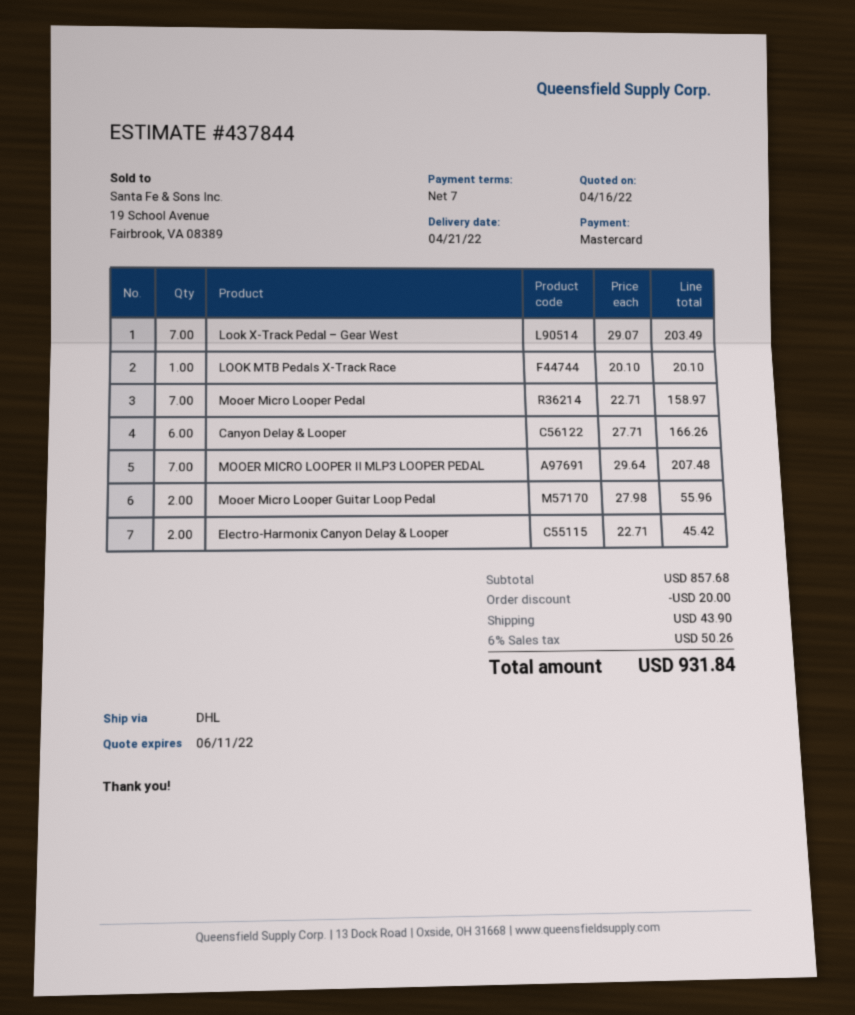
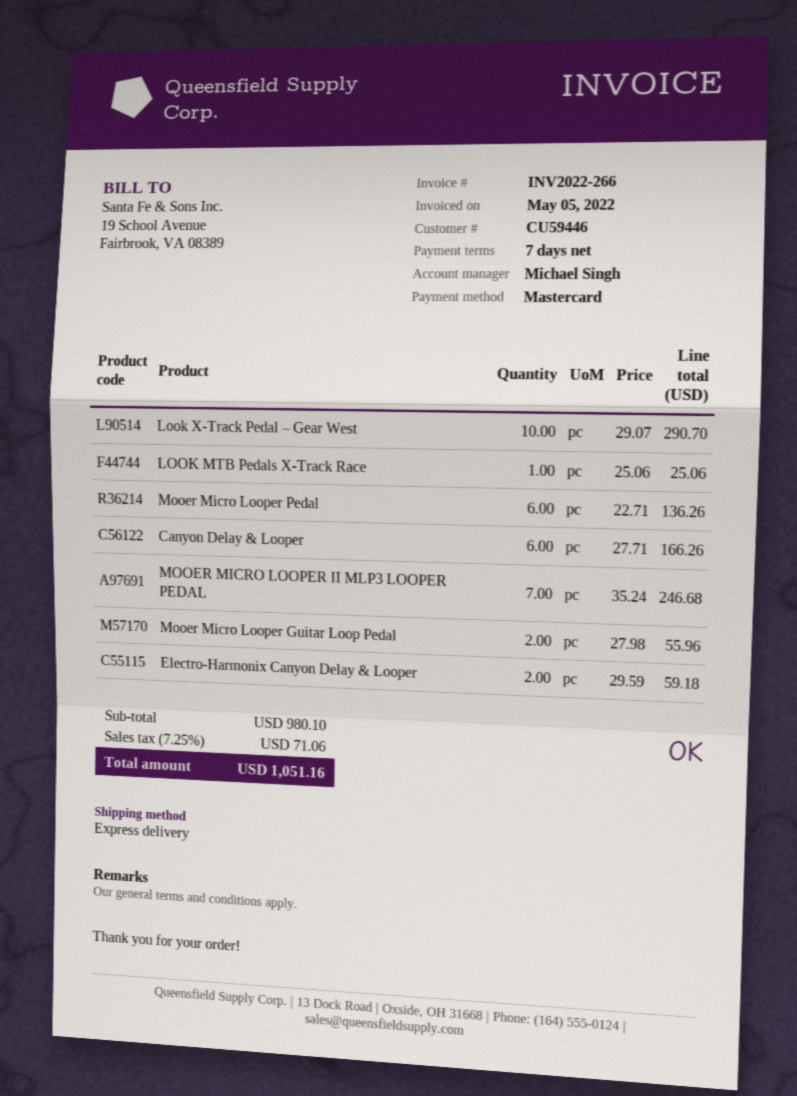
shipping method: DHL -> express
Look X-Track Pedal – Gear West: 7 x 29.07 = 203.49 -> 10 x 29.07 = 290.70
LOOK MTB Pedals X-Track Race: 1 x 20.10 = 20.10 -> 1 x 25.06 = 25.06
Mooer Micro Looper Pedal: 7 x 22.71 = 158.97 -> 6 x 22.71 = 136.26
MOOER MICRO LOOPER II MLP3 LOOPER PEDAL: 7 x 29.64 = 207.48 -> 7 x 35.24 = 246.68
Electro-Harmonix Canyon Delay & Looper: 2 x 22.71 = 45.42 -> 2 x 29.59 = 59.18
subtotal: 857.68 -> 980.10
discount: 20.00 -> none
shipping: 43.90 -> none
tax: 6% = 50.26 -> 7.25% = 71.06
total: 931.84 -> 1051.16

